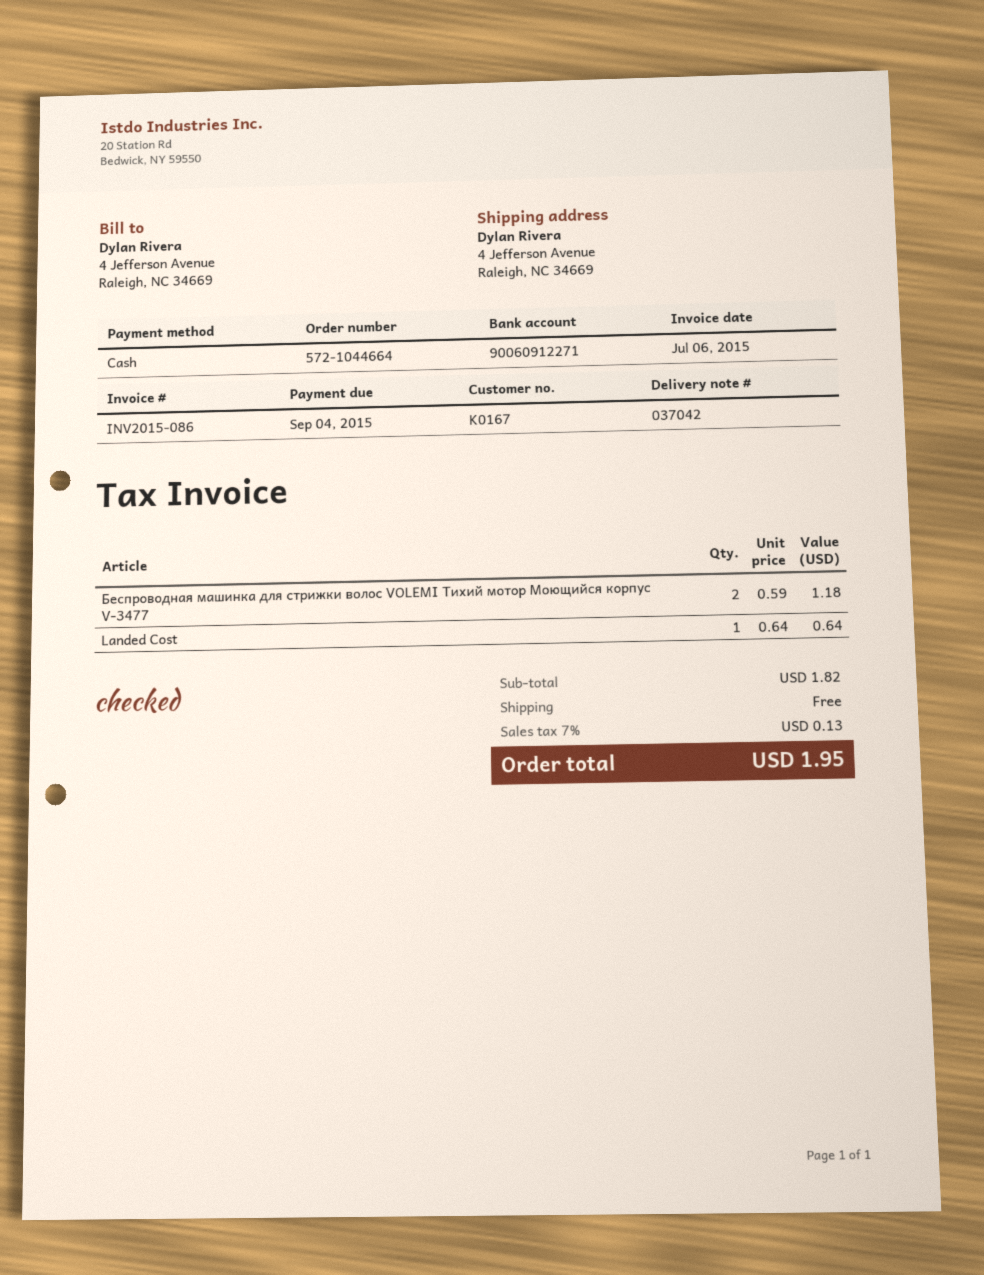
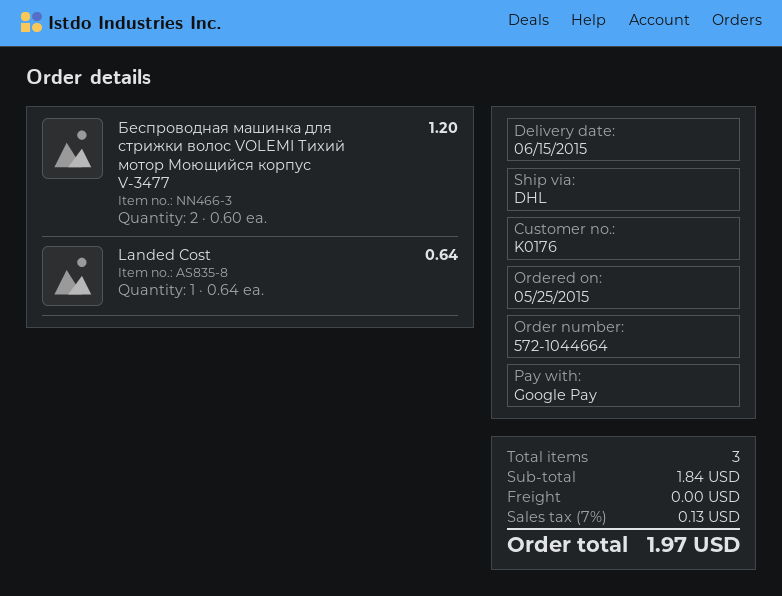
customer number: K0167 -> K0176
payment method: cash -> Google Pay
Беспроводная машинка для стрижки волос VOLEMI Тихий мотор Моющийся корпус V-3477: 2 x 0.59 = 1.18 -> 2 x 0.60 = 1.20
subtotal: 1.82 -> 1.84
total: 1.95 -> 1.97

